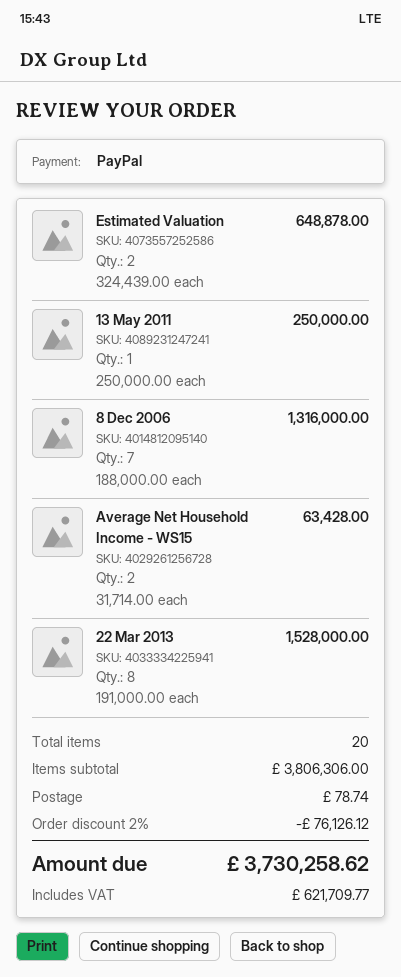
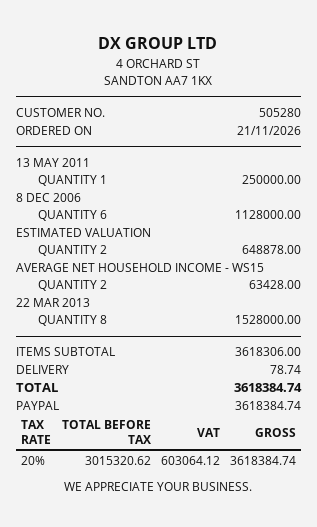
8 Dec 2006: 7 for 1316000.00 -> 6 for 1128000.00
subtotal: 3806306.00 -> 3618306.00
discount: 2% = 76126.12 -> none
tax: 621709.77 -> 603064.12
total: 3730258.62 -> 3618384.74

